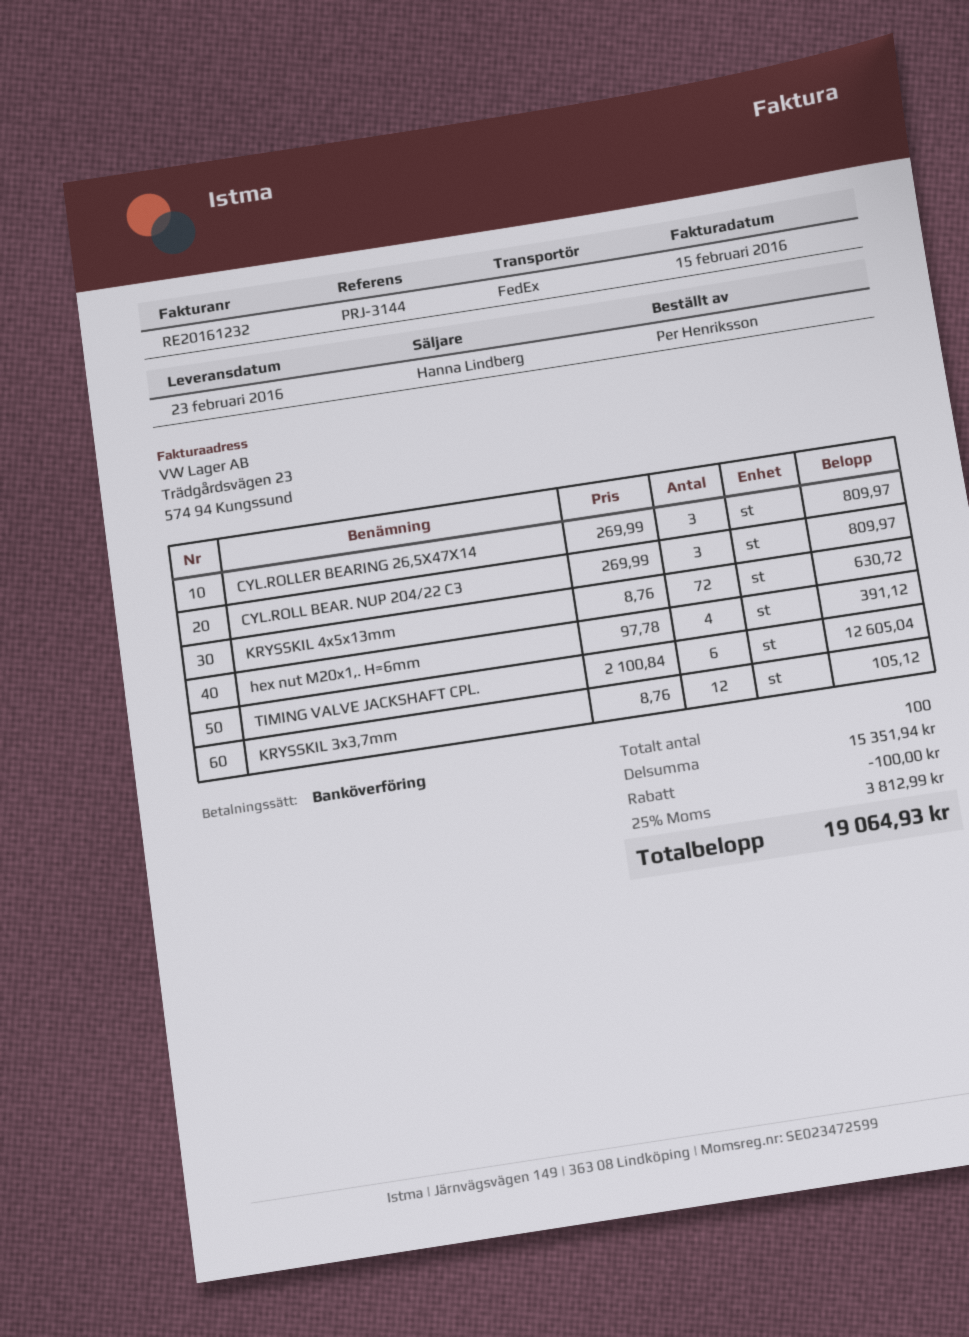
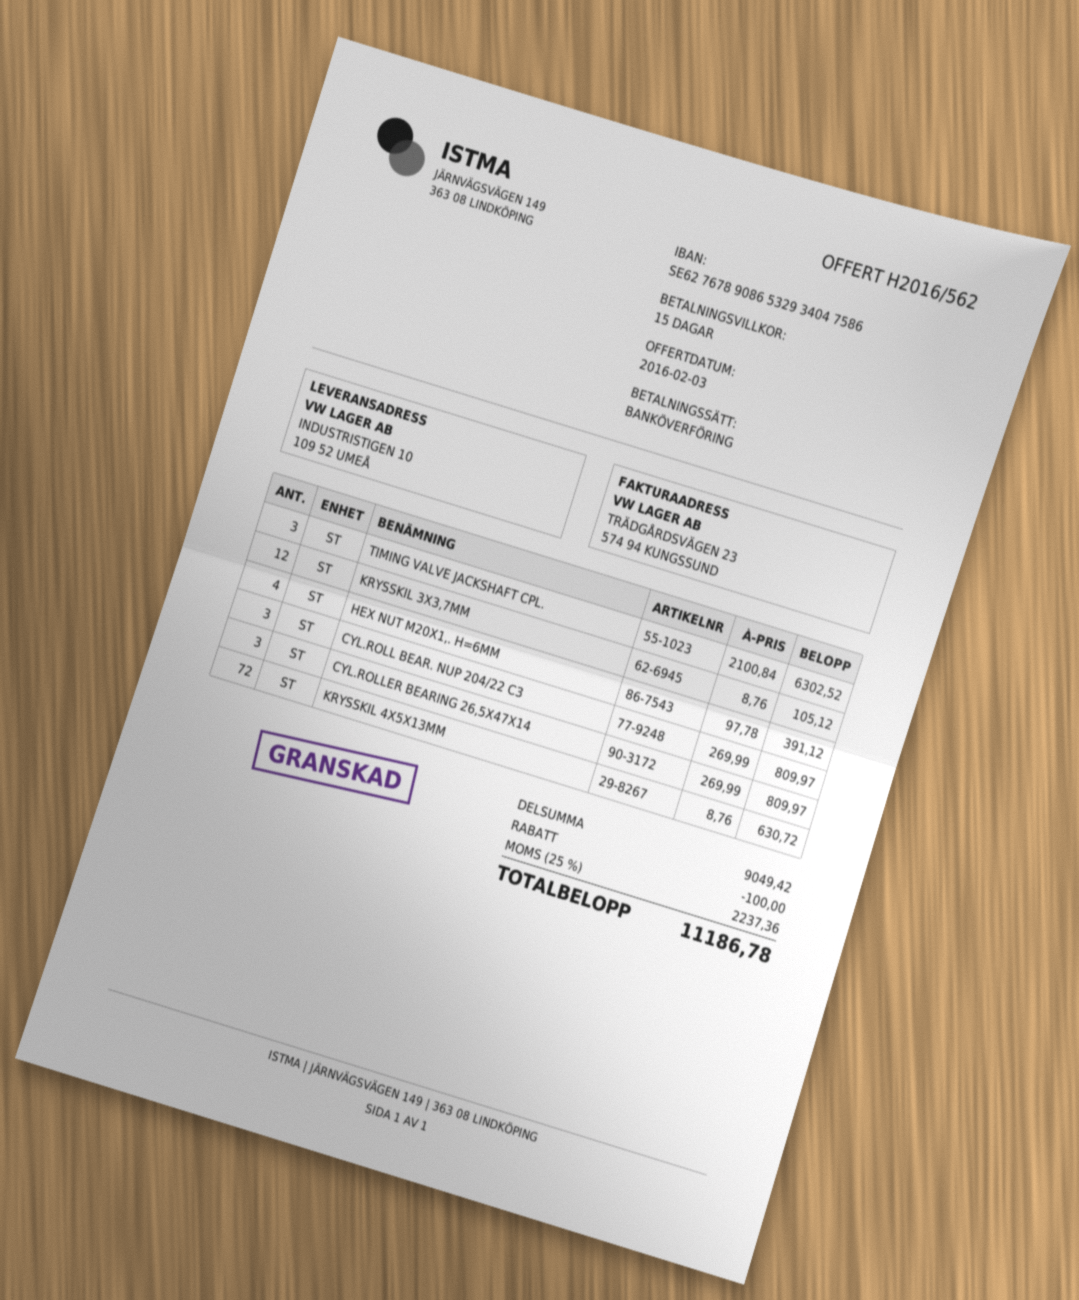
TIMING VALVE JACKSHAFT CPL.: 6 x 2100.84 = 12605.04 -> 3 x 2100.84 = 6302.52
subtotal: 15351.94 -> 9049.42
tax: 25% = 3812.99 -> 25% = 2237.36
total: 19064.93 -> 11186.78

